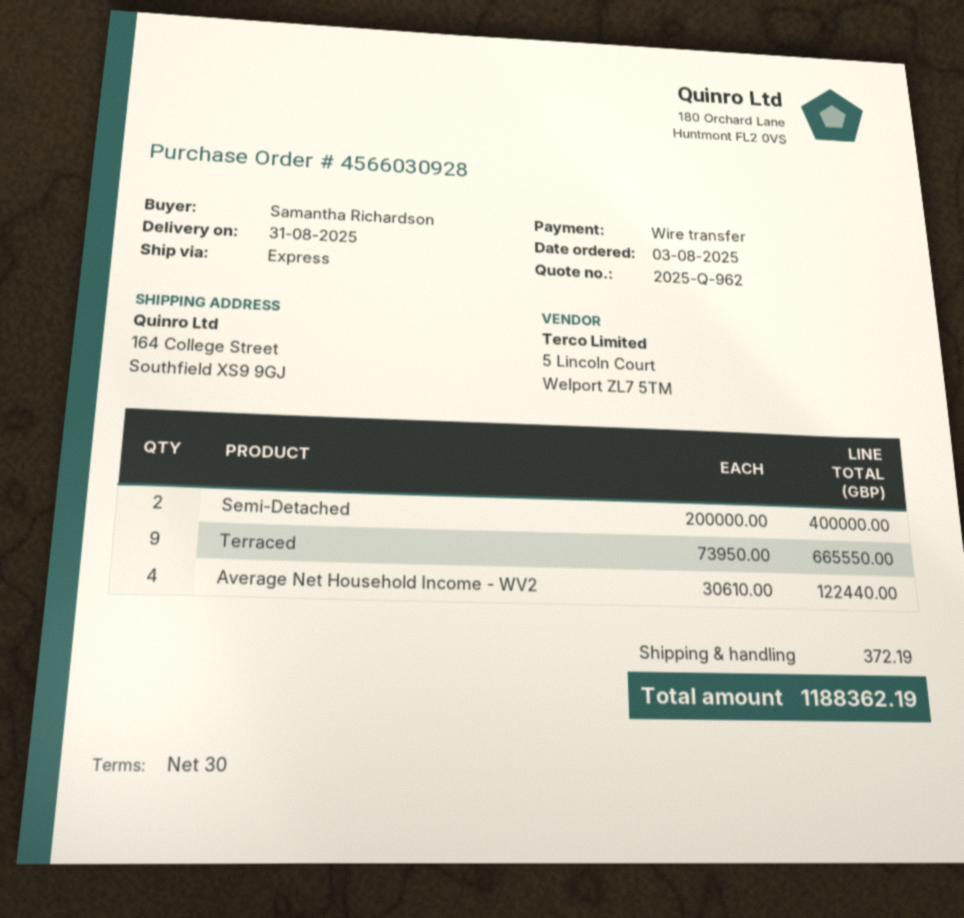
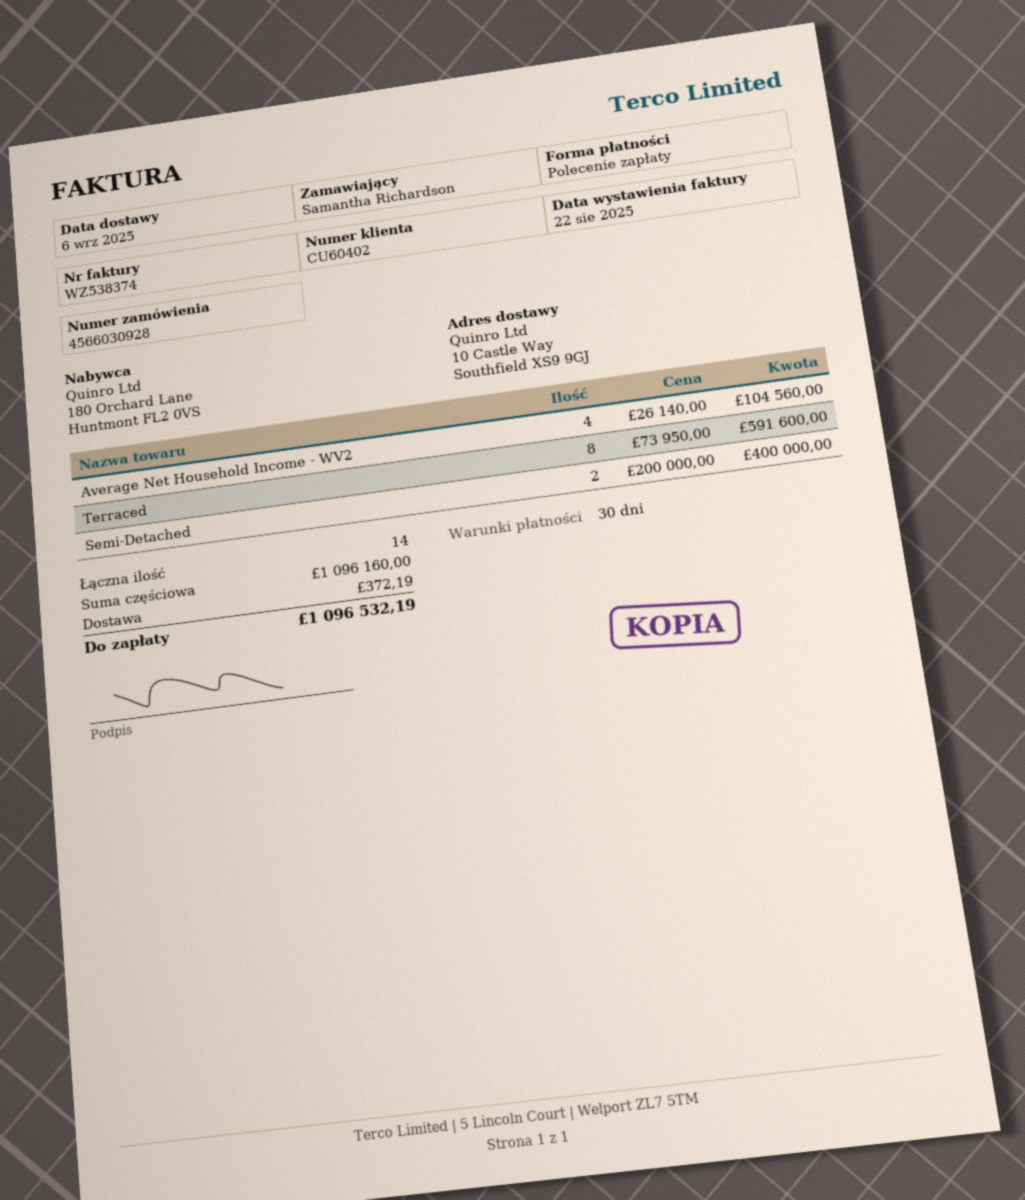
delivery date: 2025-08-31 -> 2025-09-06
payment method: bank transfer -> direct debit
ship to: 164 College Street, Southfield XS9 9GJ -> 10 Castle Way, Southfield XS9 9GJ
Terraced: 9 x 73950.00 = 665550.00 -> 8 x 73950.00 = 591600.00
Average Net Household Income - WV2: 4 x 30610.00 = 122440.00 -> 4 x 26140.00 = 104560.00
total: 1188362.19 -> 1096532.19

